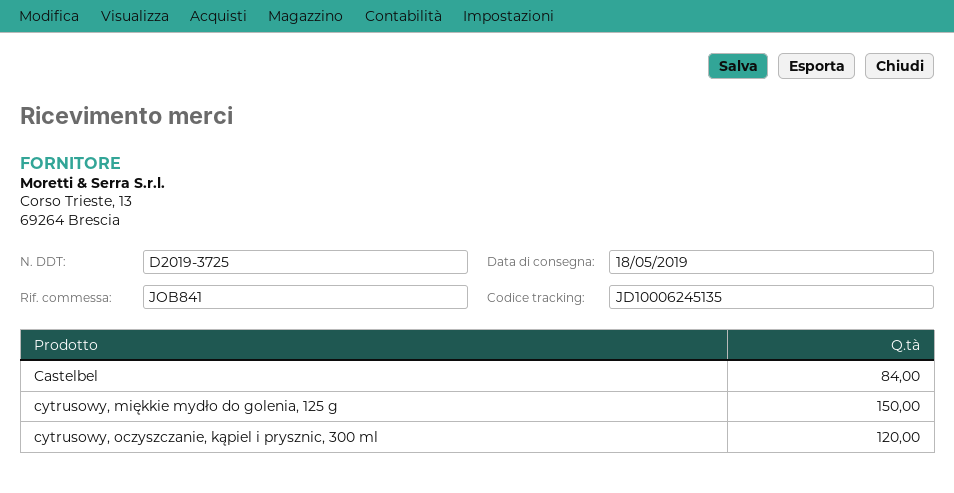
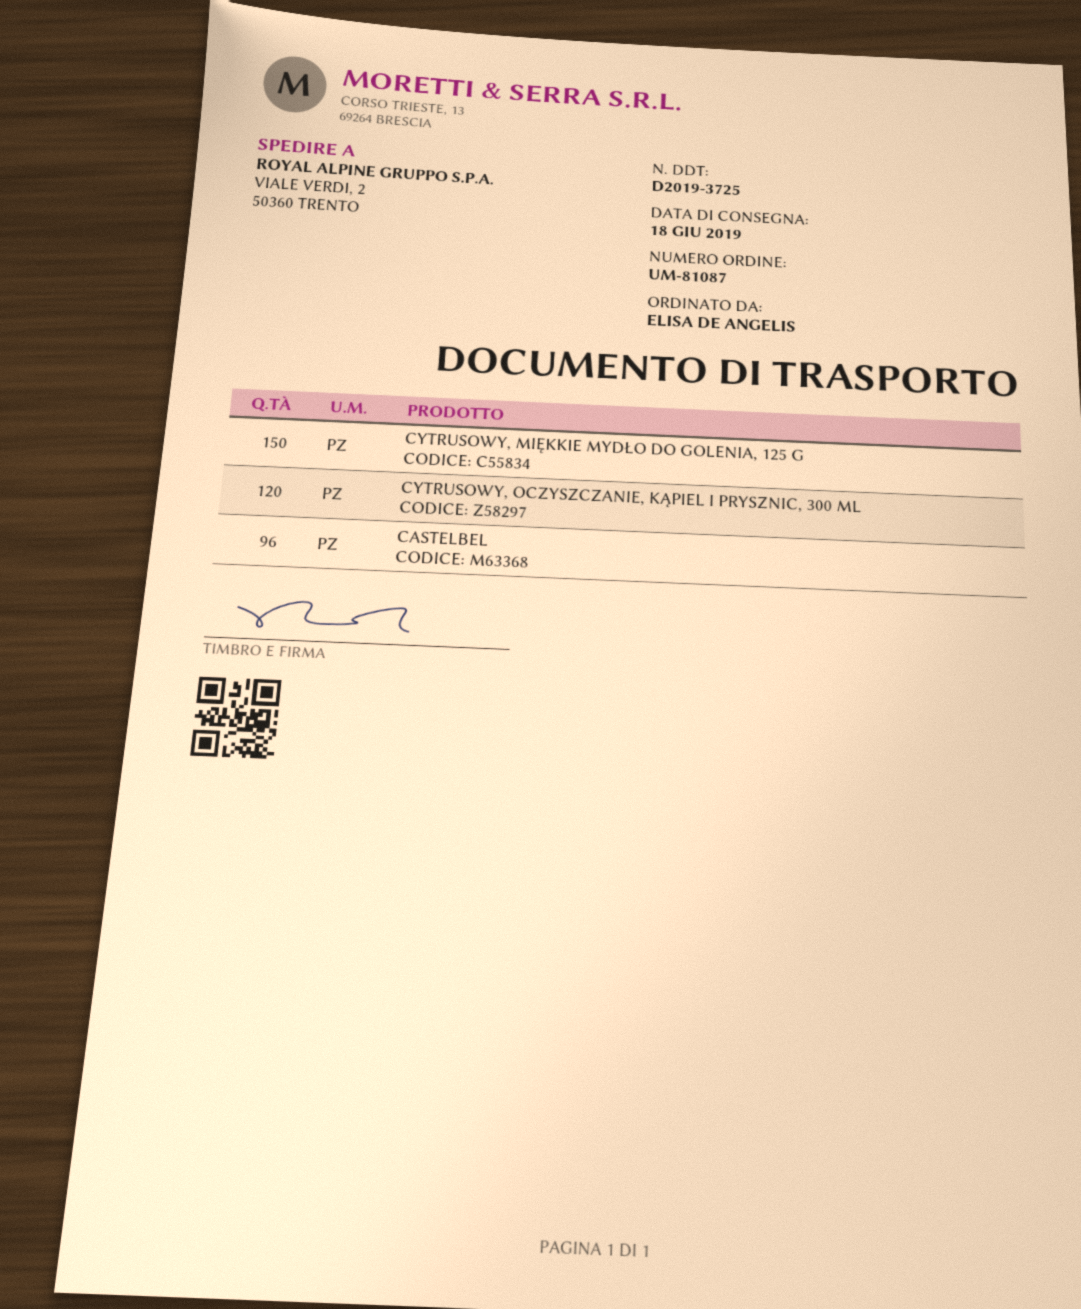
delivery date: 2019-05-18 -> 2019-06-18
Castelbel: 84 -> 96

